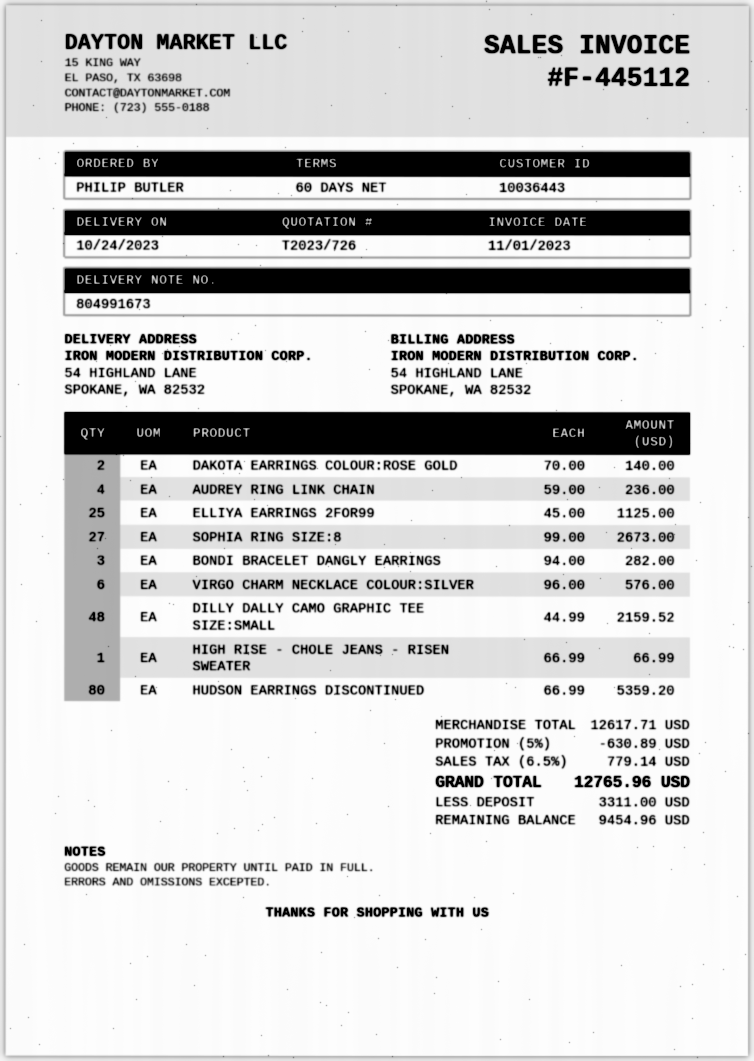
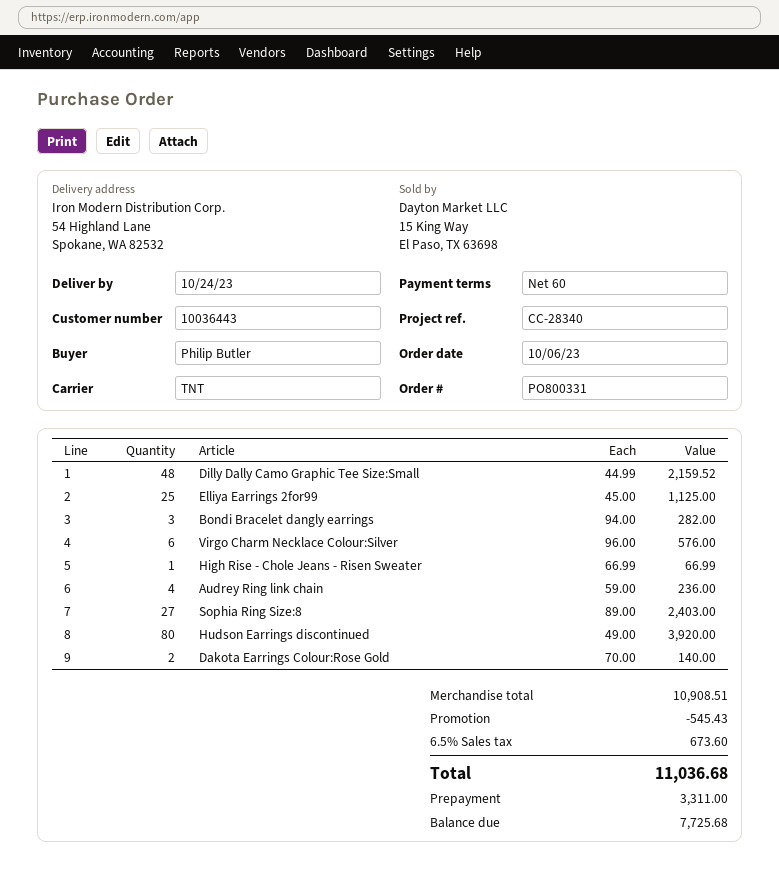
SOPHIA RING SIZE:8: 27 x 99.00 = 2673.00 -> 27 x 89.00 = 2403.00
HUDSON EARRINGS DISCONTINUED: 80 x 66.99 = 5359.20 -> 80 x 49.00 = 3920.00
subtotal: 12617.71 -> 10908.51
discount: 630.89 -> 545.43
tax: 6.5% = 779.14 -> 6.5% = 673.60
total: 12765.96 -> 11036.68
balance: 9454.96 -> 7725.68

